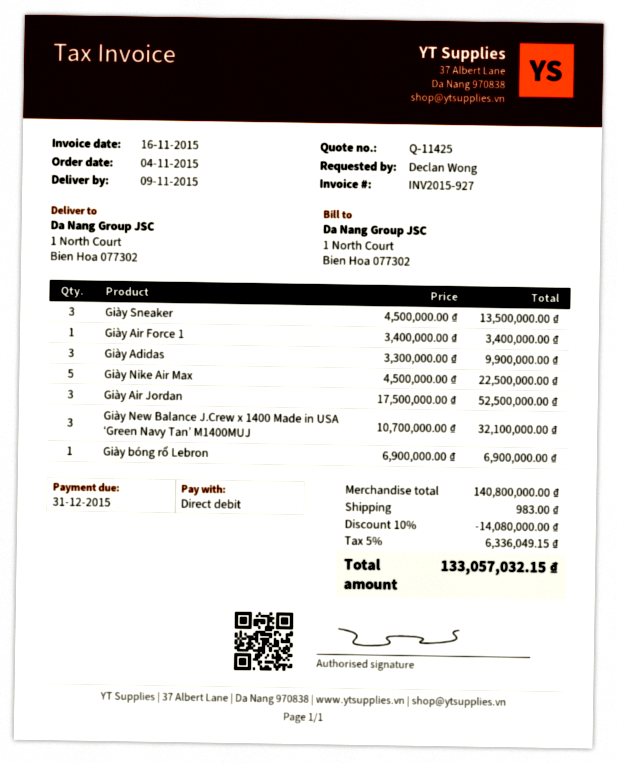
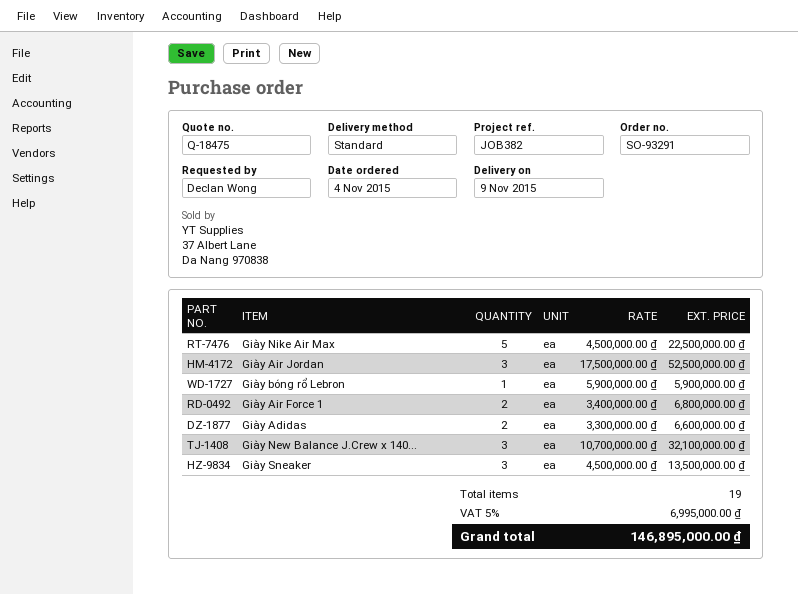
quote number: Q-11425 -> Q-18475
Giày Air Force 1: 1 x 3400000.00 = 3400000.00 -> 2 x 3400000.00 = 6800000.00
Giày Adidas: 3 x 3300000.00 = 9900000.00 -> 2 x 3300000.00 = 6600000.00
Giày bóng rổ Lebron: 1 x 6900000.00 = 6900000.00 -> 1 x 5900000.00 = 5900000.00
discount: 10% = 14080000.00 -> none
shipping: 983.00 -> none
tax: 5% = 6336049.15 -> 5% = 6995000.00
total: 133057032.15 -> 146895000.00

